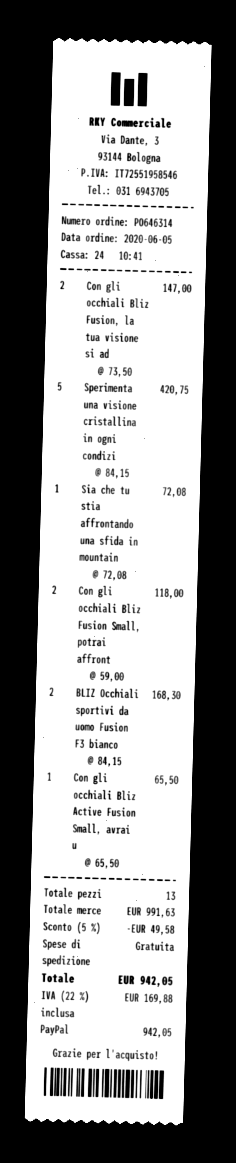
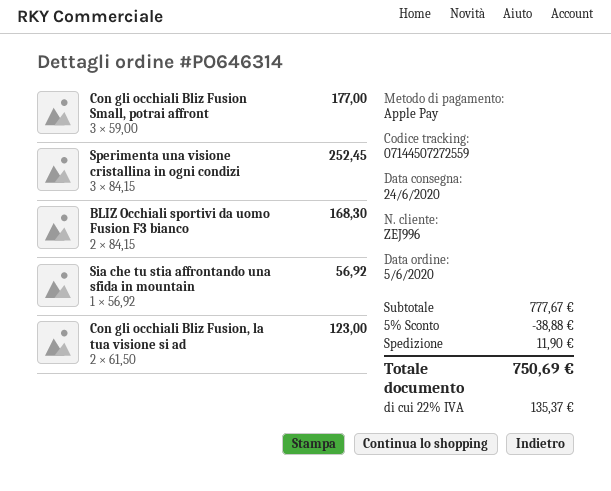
payment method: PayPal -> Apple Pay
Con gli occhiali Bliz Fusion, la tua visione si ad: 2 x 73.50 = 147.00 -> 2 x 61.50 = 123.00
Sperimenta una visione cristallina in ogni condizi: 5 x 84.15 = 420.75 -> 3 x 84.15 = 252.45
Sia che tu stia affrontando una sfida in mountain: 1 x 72.08 = 72.08 -> 1 x 56.92 = 56.92
Con gli occhiali Bliz Fusion Small, potrai affront: 2 x 59.00 = 118.00 -> 3 x 59.00 = 177.00
Con gli occhiali Bliz Active Fusion Small, avrai u: 1 x 65.50 = 65.50 -> none
subtotal: 991.63 -> 777.67
discount: 5% = 49.58 -> 5% = 38.88
shipping: 0.00 -> 11.90
tax: 22% = 169.88 -> 22% = 135.37
total: 942.05 -> 750.69

